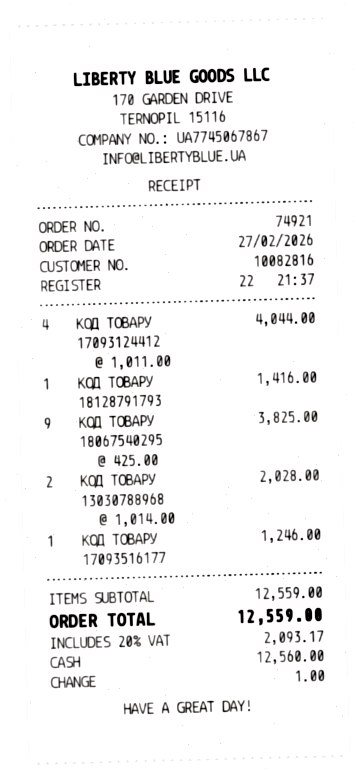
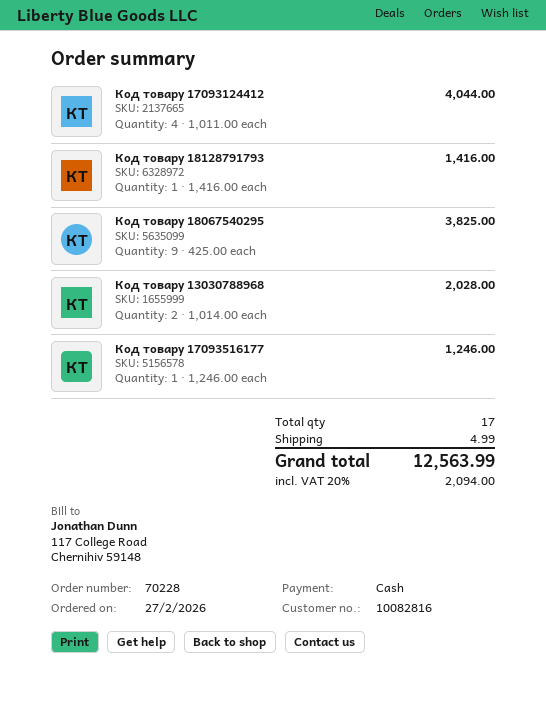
order number: 74921 -> 70228
shipping: none -> 4.99
tax: 20% = 2093.17 -> 20% = 2094.00
total: 12559.00 -> 12563.99

